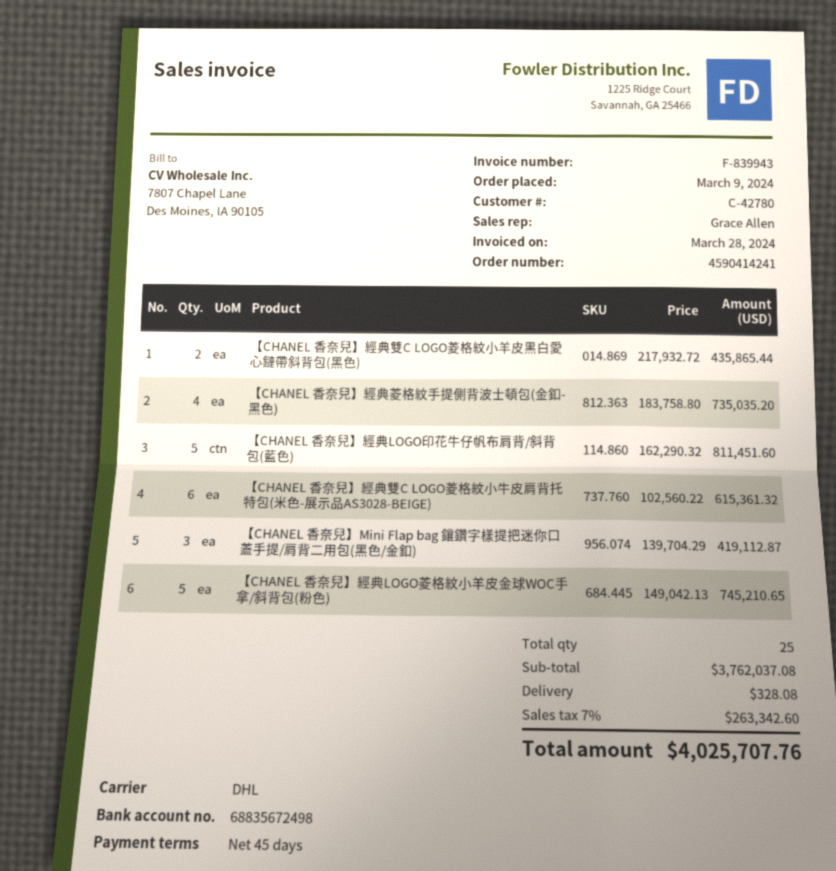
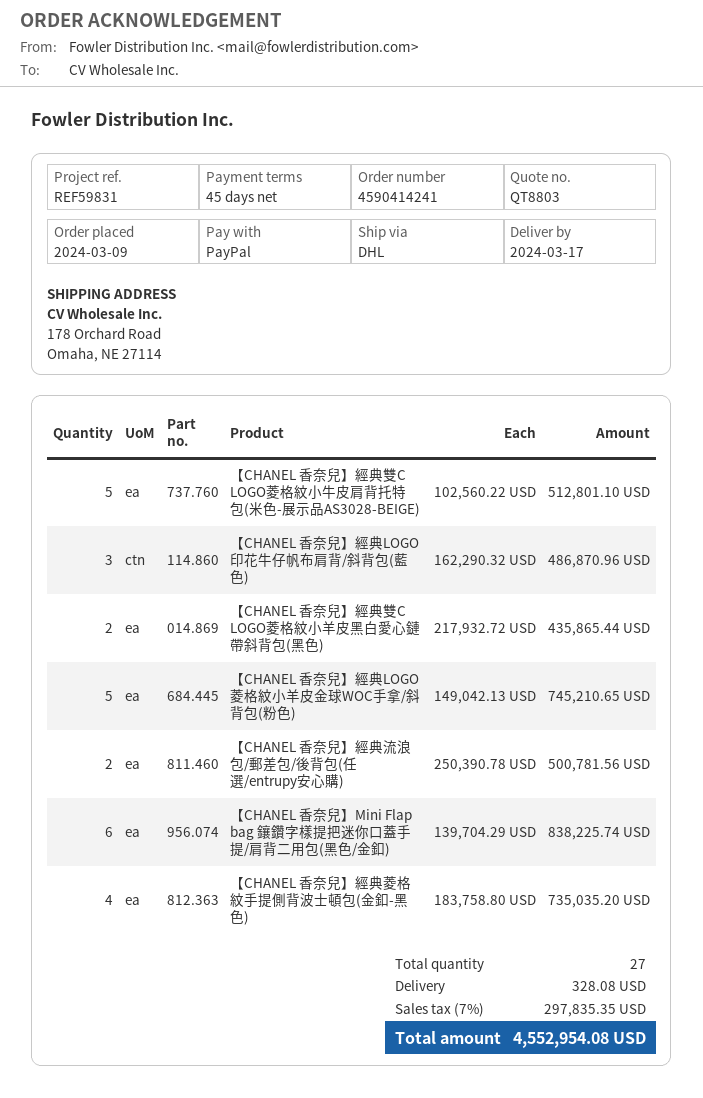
【CHANEL 香奈兒】經典LOGO印花牛仔帆布肩背/斜背包(藍色): 5 x 162290.32 = 811451.60 -> 3 x 162290.32 = 486870.96
【CHANEL 香奈兒】經典雙C LOGO菱格紋小牛皮肩背托特包(米色-展示品AS3028-BEIGE): 6 x 102560.22 = 615361.32 -> 5 x 102560.22 = 512801.10
【CHANEL 香奈兒】Mini Flap bag 鑲鑽字樣提把迷你口蓋手提/肩背二用包(黑色/金釦): 3 x 139704.29 = 419112.87 -> 6 x 139704.29 = 838225.74
【CHANEL 香奈兒】經典流浪包/郵差包/後背包(任選/entrupy安心購): none -> 2 x 250390.78 = 500781.56
total quantity: 25 -> 27
tax: 7% = 263342.60 -> 7% = 297835.35
total: 4025707.76 -> 4552954.08

